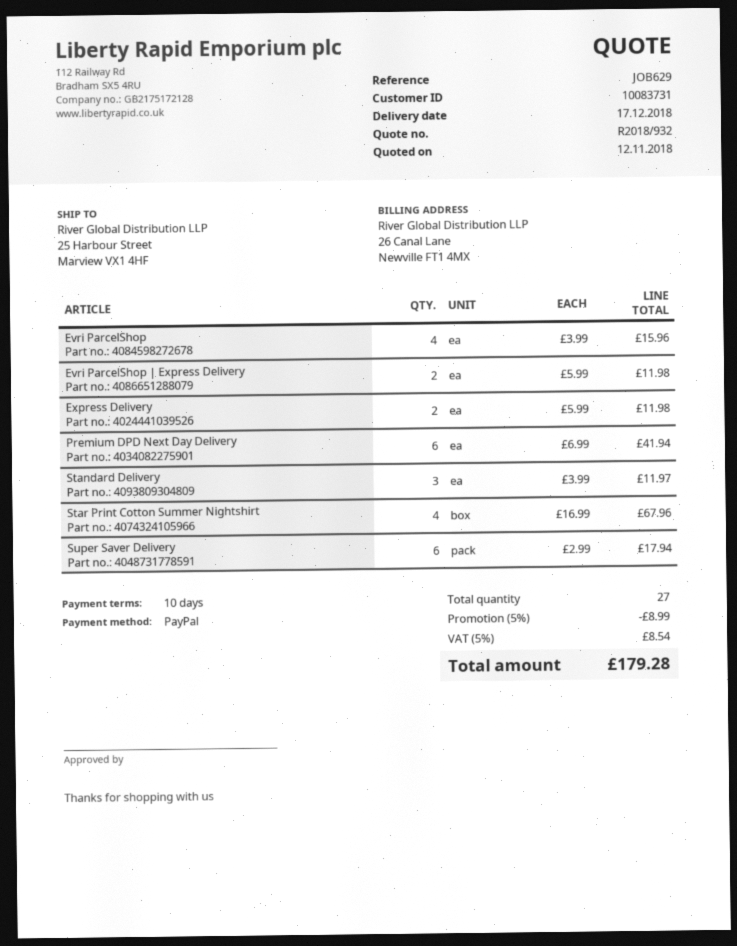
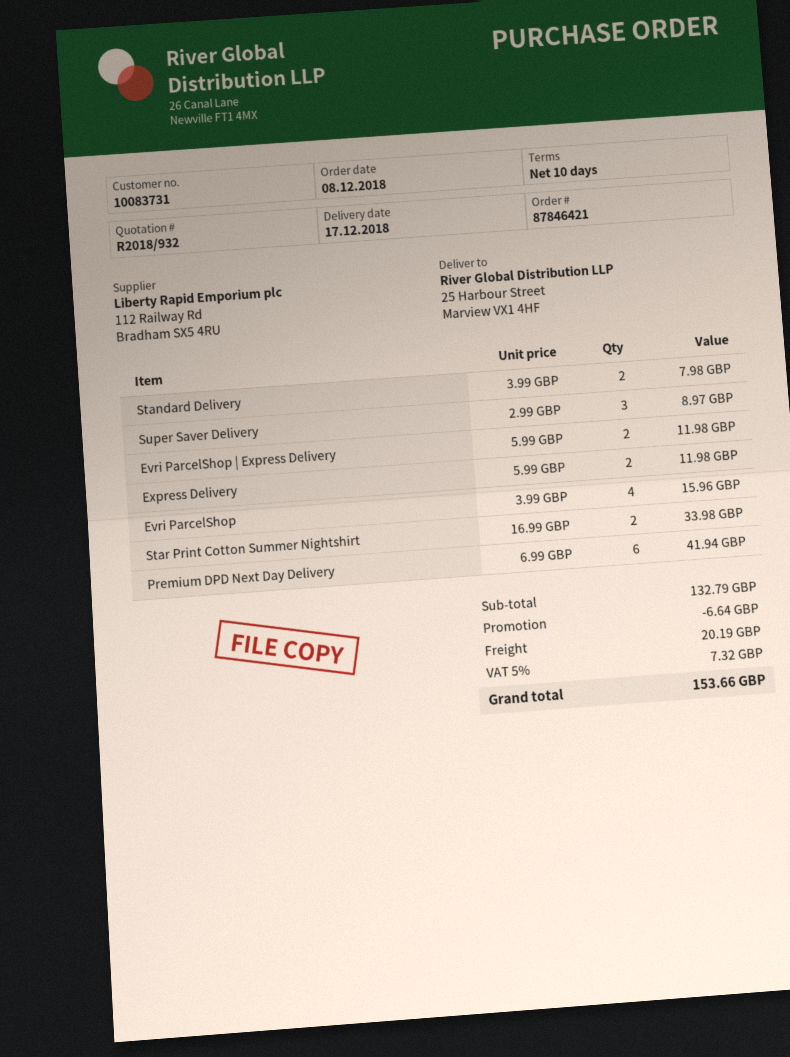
Standard Delivery: 3 x 3.99 = 11.97 -> 2 x 3.99 = 7.98
Star Print Cotton Summer Nightshirt: 4 x 16.99 = 67.96 -> 2 x 16.99 = 33.98
Super Saver Delivery: 6 x 2.99 = 17.94 -> 3 x 2.99 = 8.97
discount: 8.99 -> 6.64
shipping: none -> 20.19
tax: 5% = 8.54 -> 5% = 7.32
total: 179.28 -> 153.66

